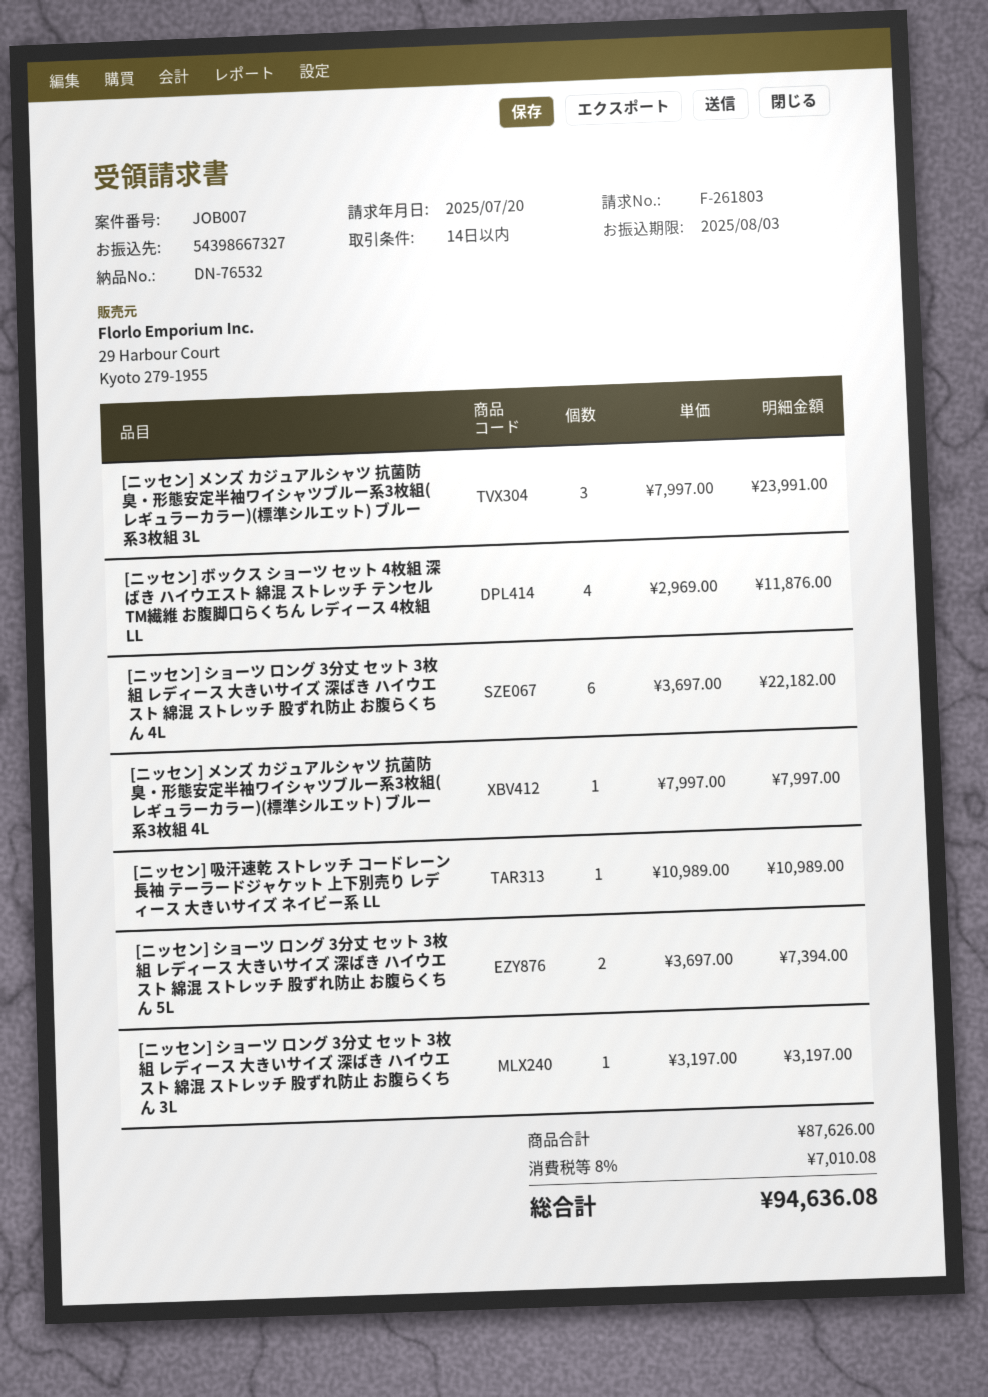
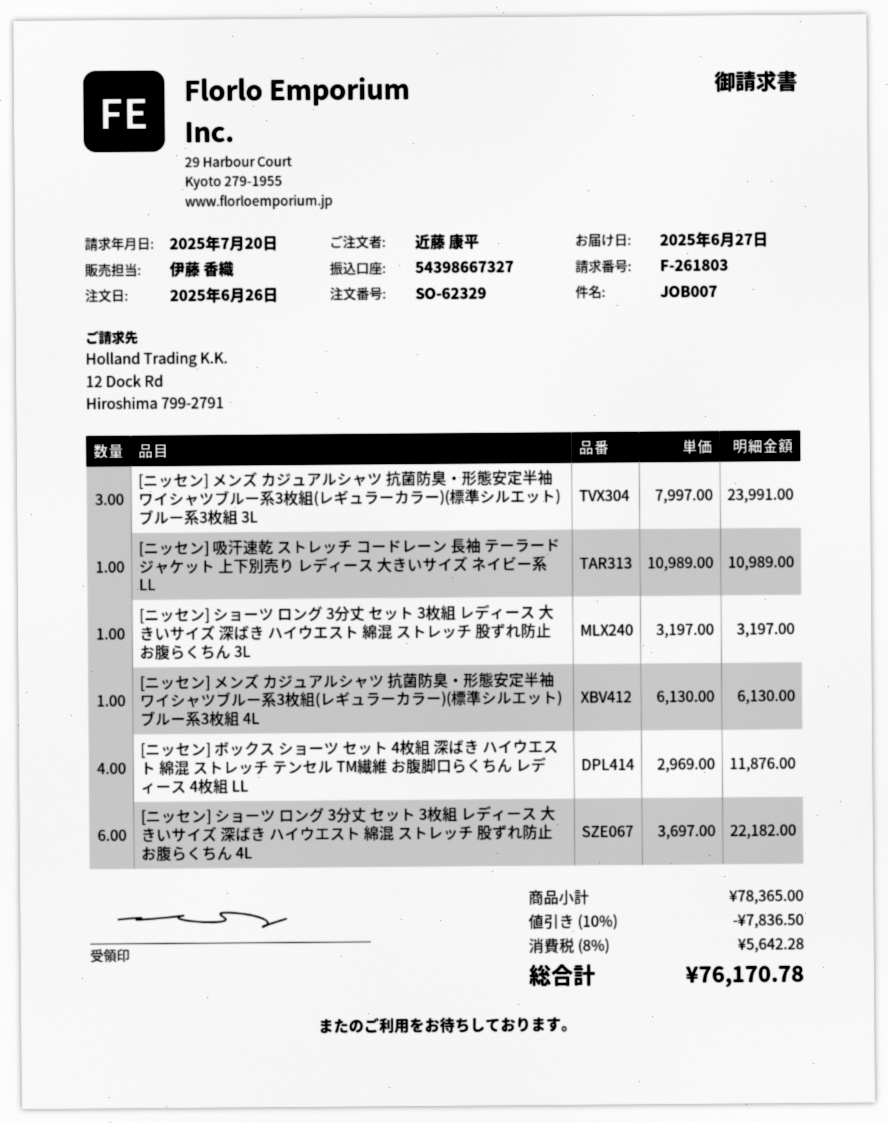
[ニッセン] メンズ カジュアルシャツ 抗菌防臭・形態安定半袖ワイシャツブルー系3枚組(レギュラーカラー)(標準シルエット) ブルー系3枚組 4L: 1 x 7997.00 = 7997.00 -> 1 x 6130.00 = 6130.00
[ニッセン] ショーツ ロング 3分丈 セット 3枚組 レディース 大きいサイズ 深ばき ハイウエスト 綿混 ストレッチ 股ずれ防止 お腹らくちん 5L: 2 x 3697.00 = 7394.00 -> none
subtotal: 87626.00 -> 78365.00
discount: none -> 10% = 7836.50
tax: 8% = 7010.08 -> 8% = 5642.28
total: 94636.08 -> 76170.78

